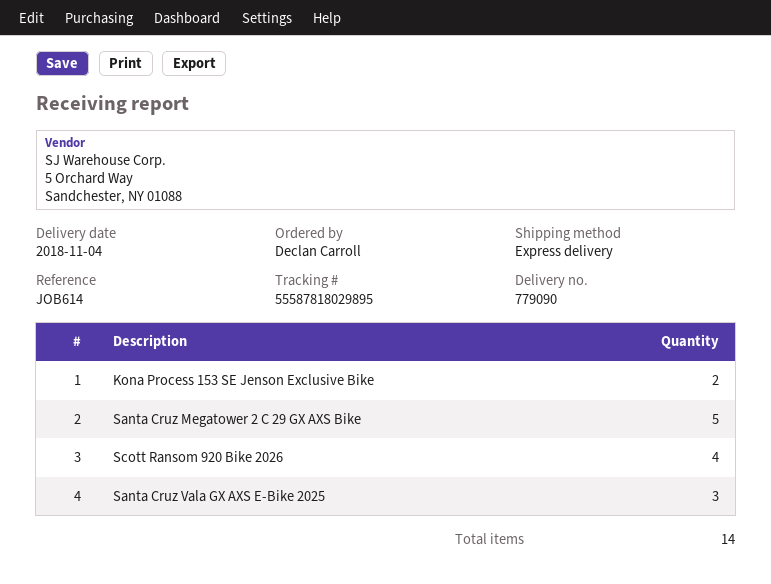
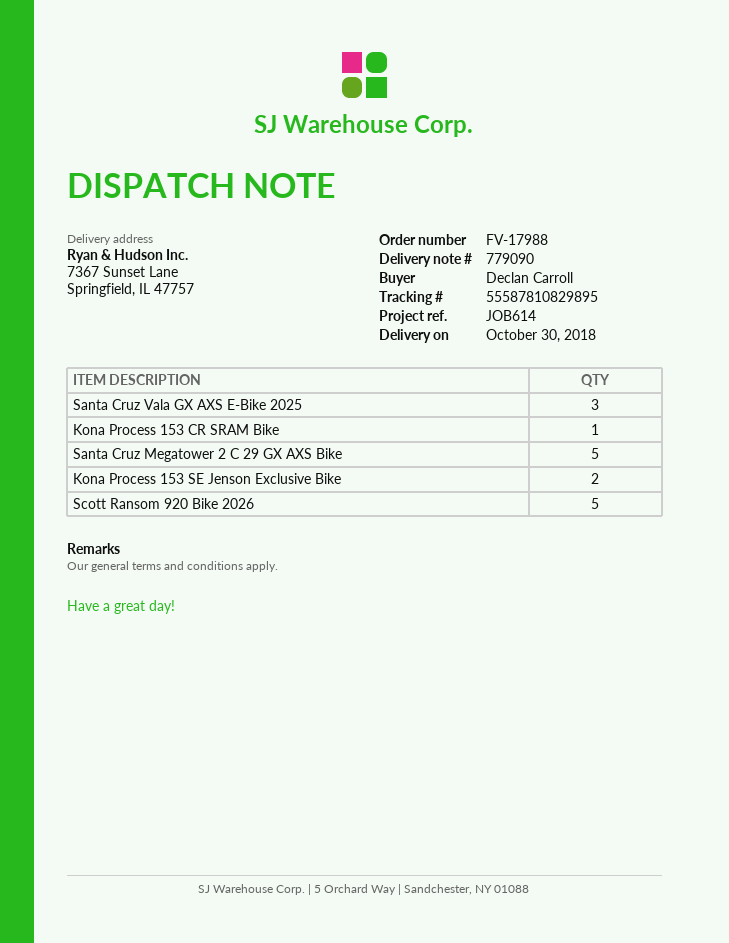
delivery date: 2018-11-04 -> 2018-10-30
tracking number: 55587818029895 -> 55587810829895
Scott Ransom 920 Bike 2026: 4 -> 5
Kona Process 153 CR SRAM Bike: none -> 1

